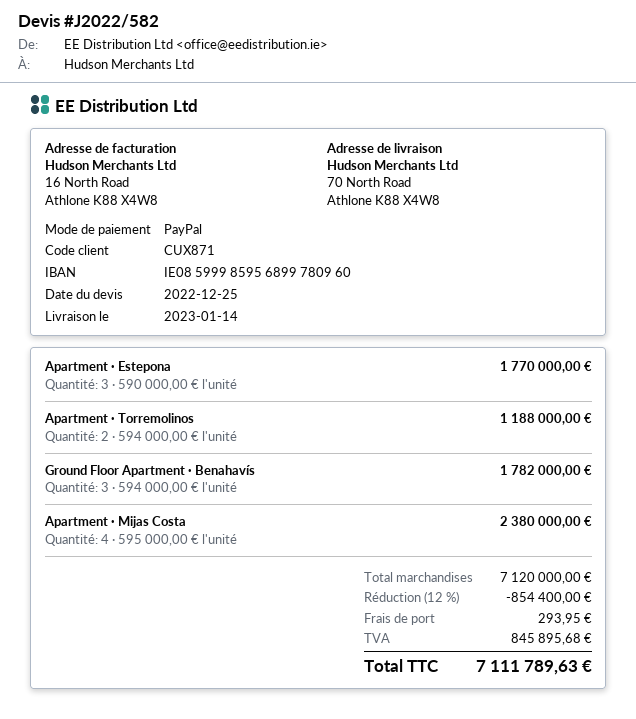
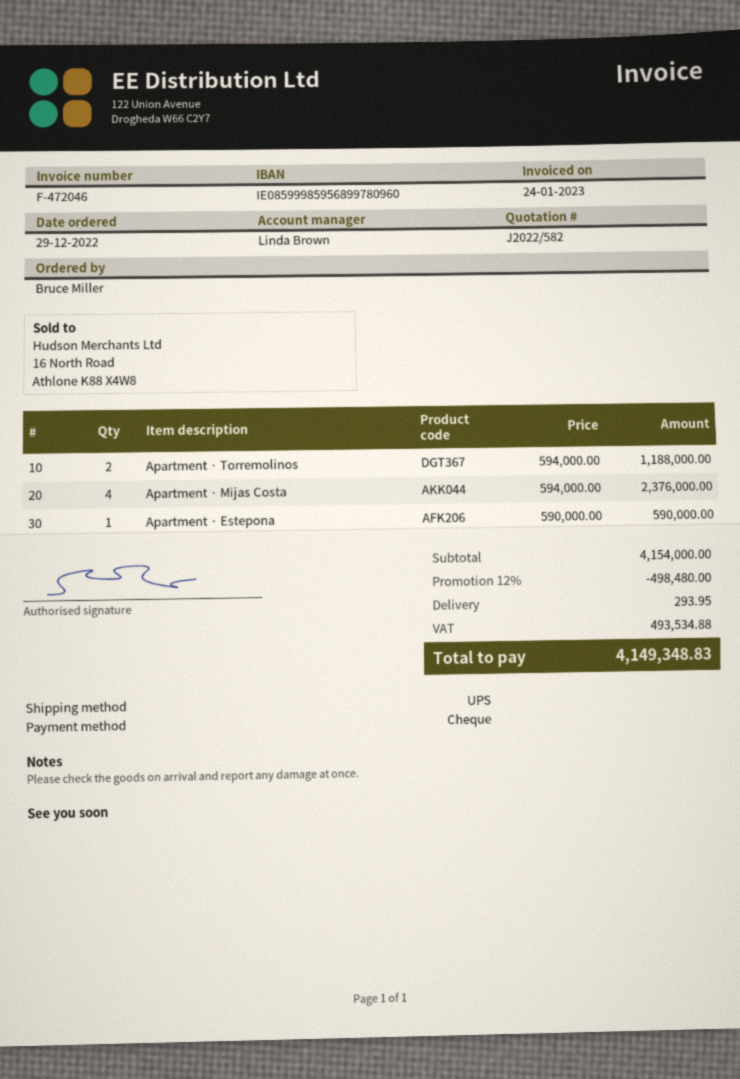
payment method: PayPal -> cheque
Apartment · Estepona: 3 x 590000.00 = 1770000.00 -> 1 x 590000.00 = 590000.00
Ground Floor Apartment · Benahavís: 3 x 594000.00 = 1782000.00 -> none
Apartment · Mijas Costa: 4 x 595000.00 = 2380000.00 -> 4 x 594000.00 = 2376000.00
subtotal: 7120000.00 -> 4154000.00
discount: 12% = 854400.00 -> 12% = 498480.00
tax: 845895.68 -> 493534.88
total: 7111789.63 -> 4149348.83

